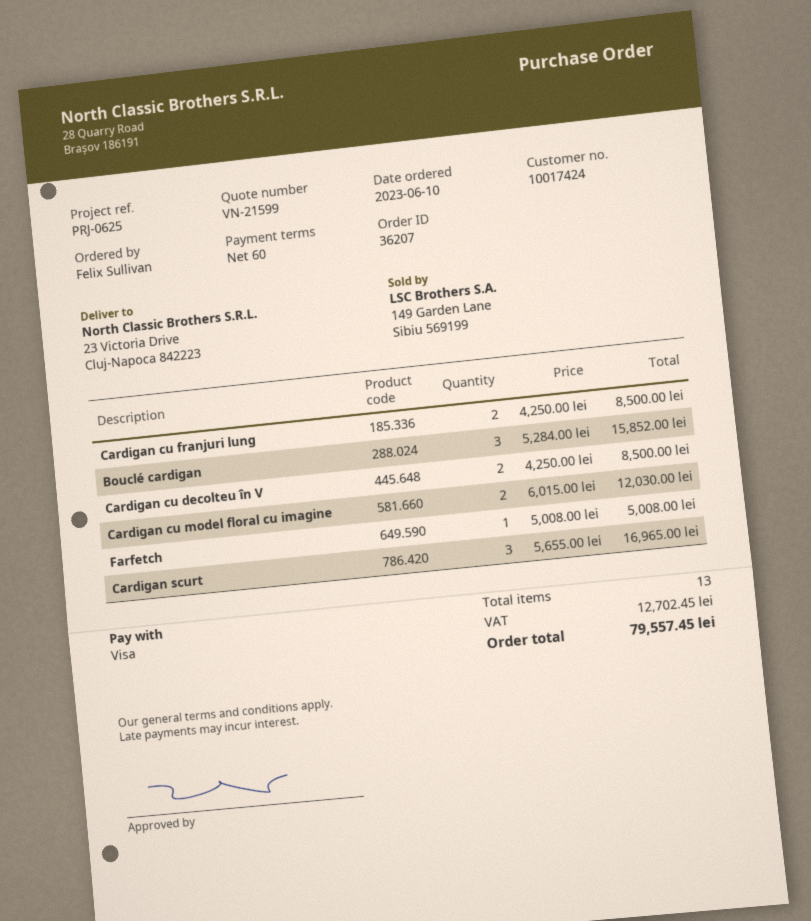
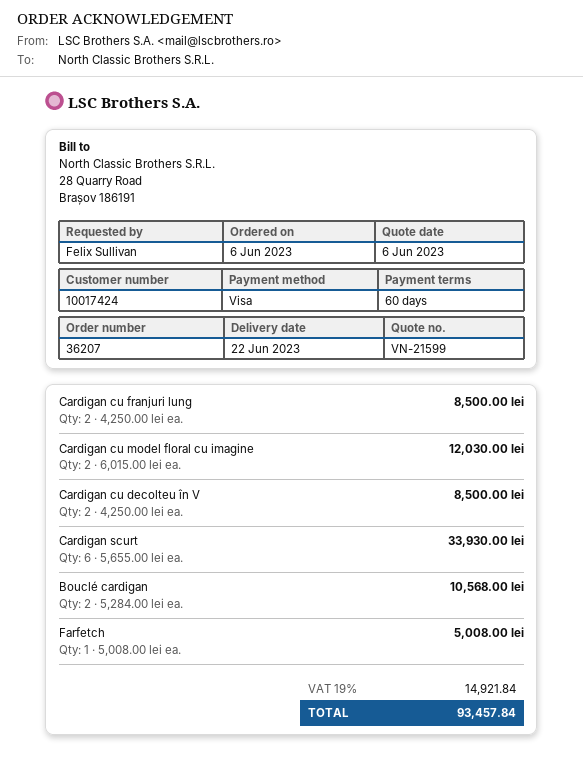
order date: 2023-06-10 -> 2023-06-06
Bouclé cardigan: 3 x 5284.00 = 15852.00 -> 2 x 5284.00 = 10568.00
Cardigan scurt: 3 x 5655.00 = 16965.00 -> 6 x 5655.00 = 33930.00
tax: 12702.45 -> 14921.84
total: 79557.45 -> 93457.84

